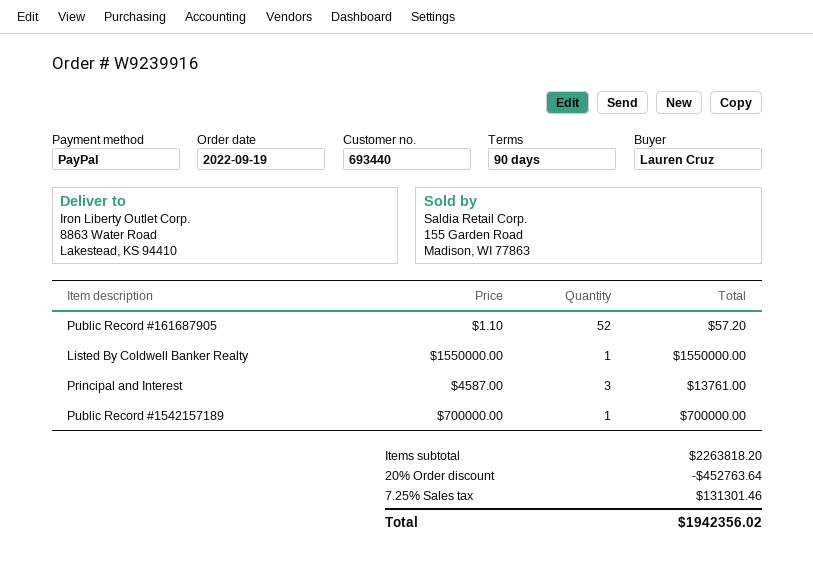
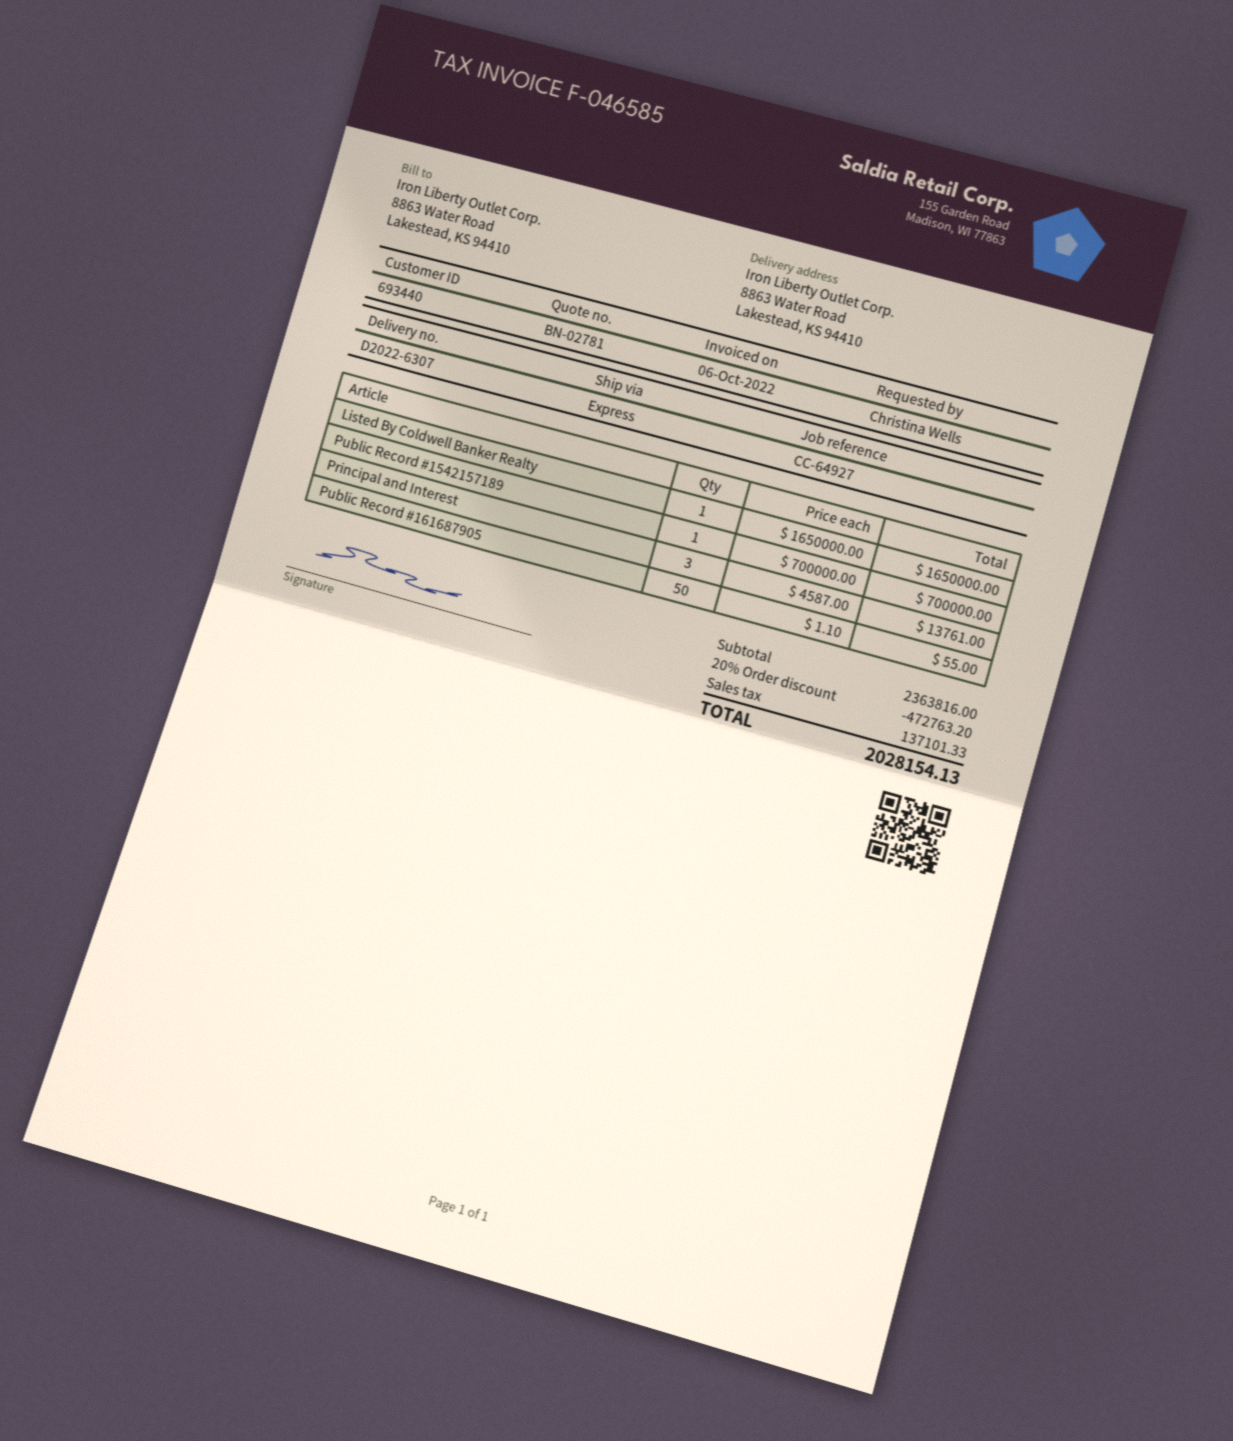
ordered by: Lauren Cruz -> Christina Wells
Public Record #161687905: 52 x 1.10 = 57.20 -> 50 x 1.10 = 55.00
Listed By Coldwell Banker Realty: 1 x 1550000.00 = 1550000.00 -> 1 x 1650000.00 = 1650000.00
subtotal: 2263818.20 -> 2363816.00
discount: 20% = 452763.64 -> 20% = 472763.20
tax: 131301.46 -> 137101.33
total: 1942356.02 -> 2028154.13

